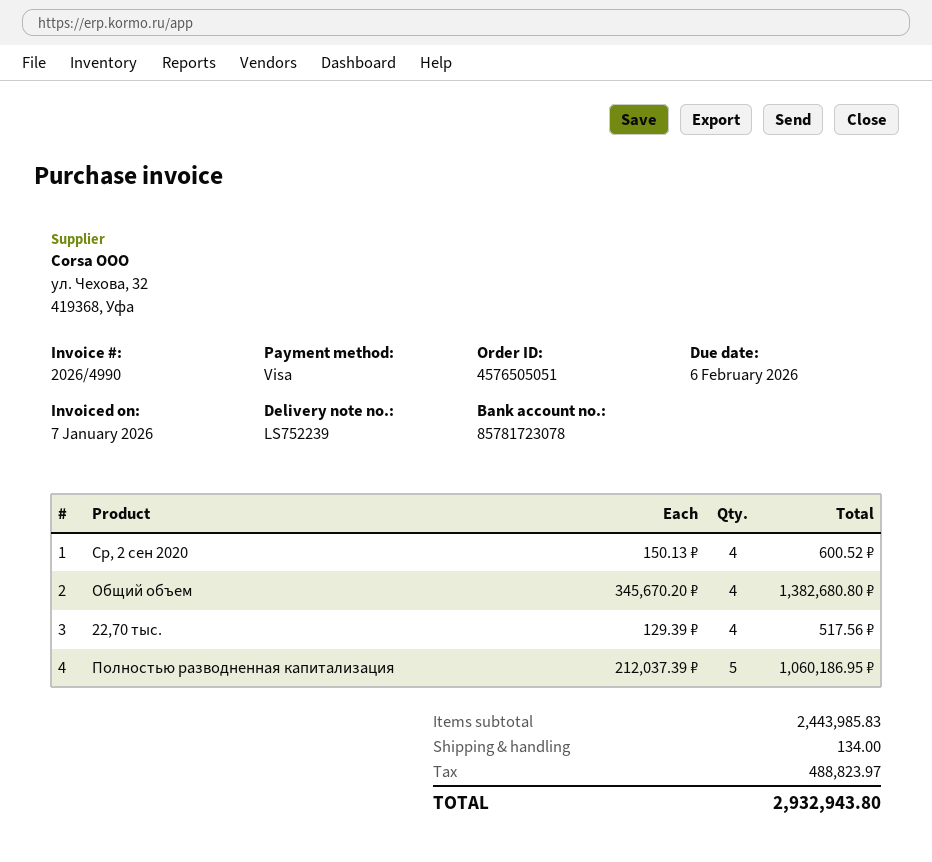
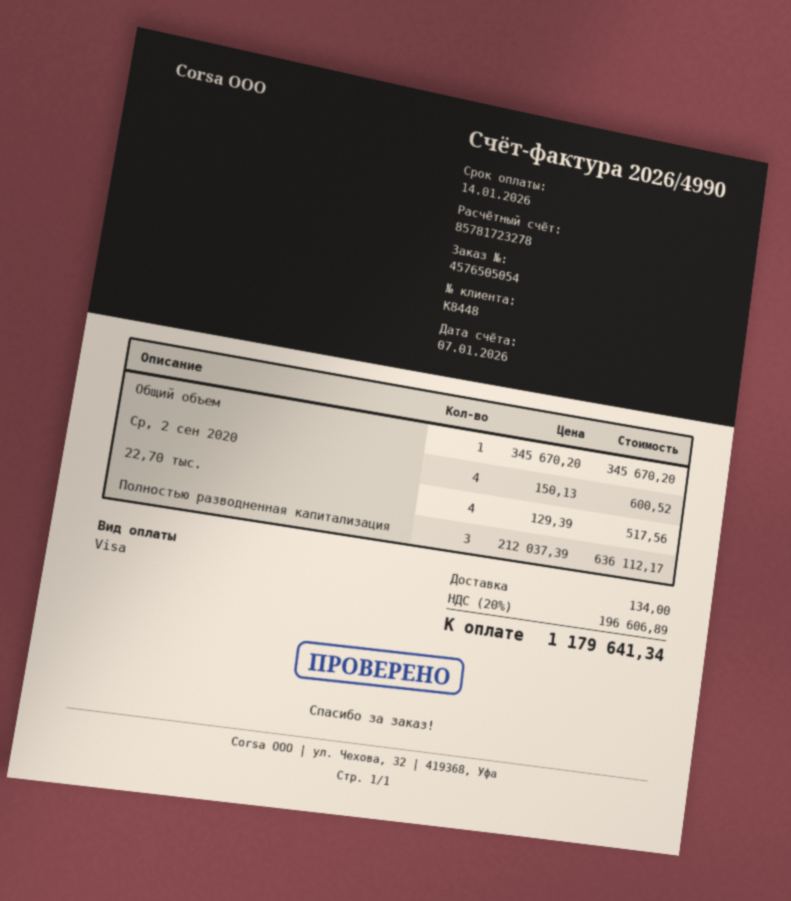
order number: 4576505051 -> 4576505054
due date: 2026-02-06 -> 2026-01-14
bank account: 85781723078 -> 85781723278
Общий объем: 4 x 345670.20 = 1382680.80 -> 1 x 345670.20 = 345670.20
Полностью разводненная капитализация: 5 x 212037.39 = 1060186.95 -> 3 x 212037.39 = 636112.17
tax: 488823.97 -> 196606.89
total: 2932943.80 -> 1179641.34

